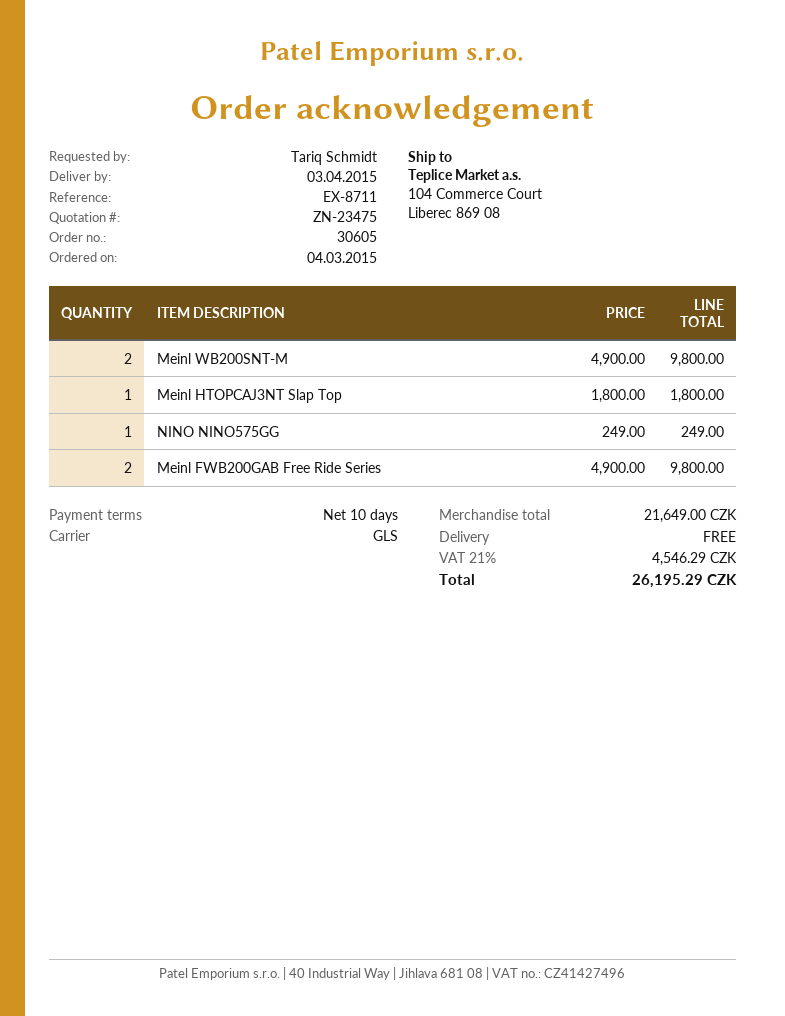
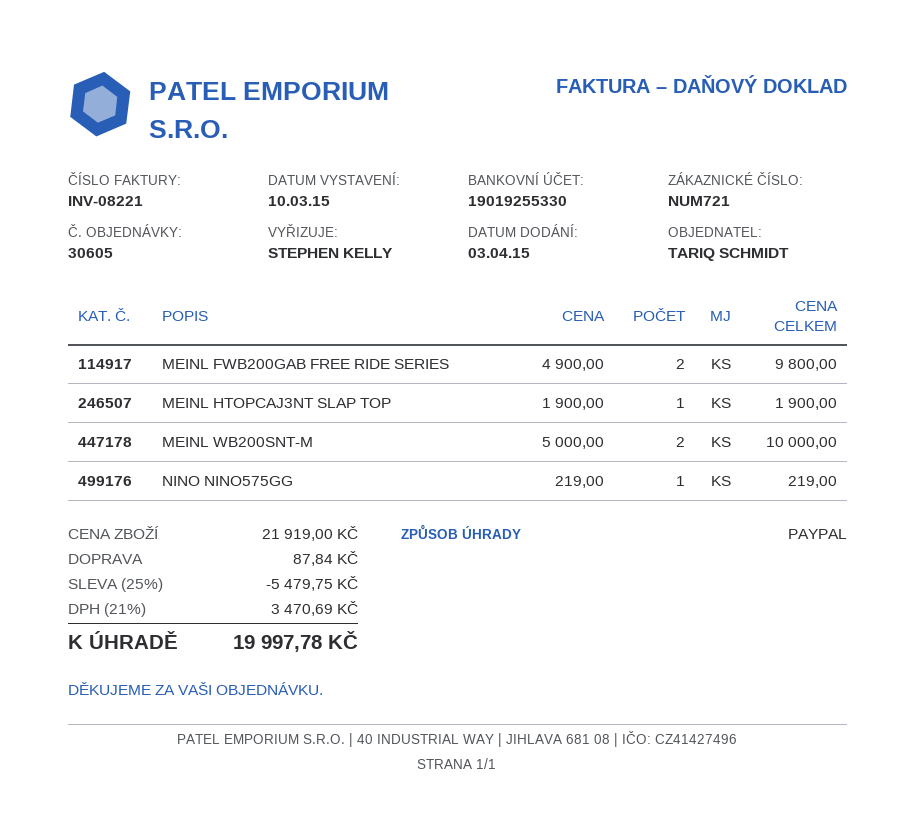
Meinl WB200SNT-M: 2 x 4900.00 = 9800.00 -> 2 x 5000.00 = 10000.00
Meinl HTOPCAJ3NT Slap Top: 1 x 1800.00 = 1800.00 -> 1 x 1900.00 = 1900.00
NINO NINO575GG: 1 x 249.00 = 249.00 -> 1 x 219.00 = 219.00
subtotal: 21649.00 -> 21919.00
discount: none -> 25% = 5479.75
shipping: 0.00 -> 87.84
tax: 21% = 4546.29 -> 21% = 3470.69
total: 26195.29 -> 19997.78

